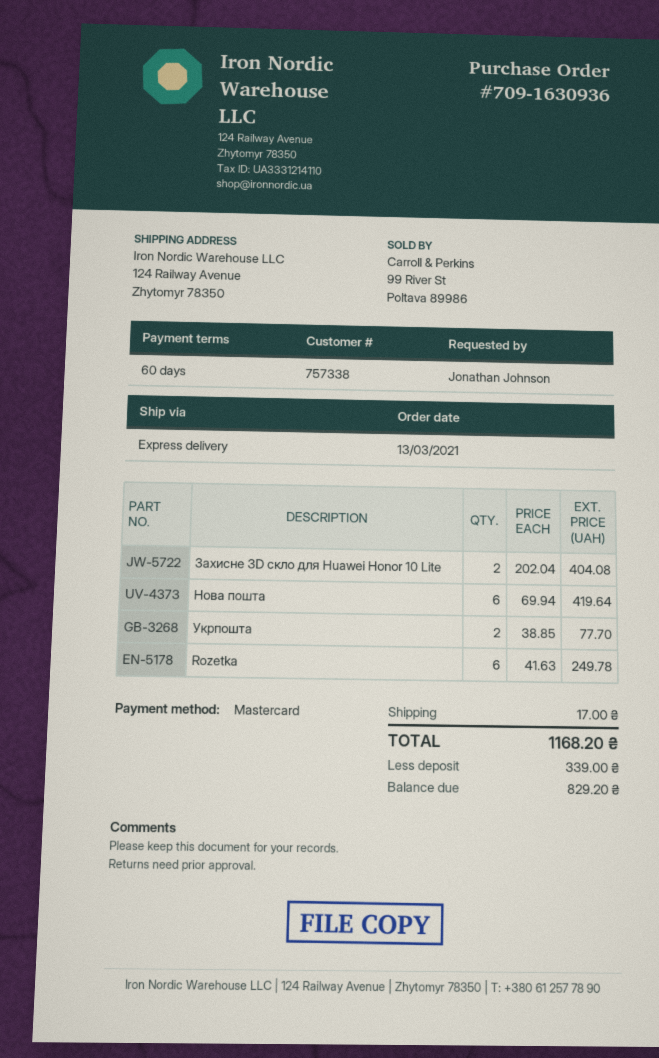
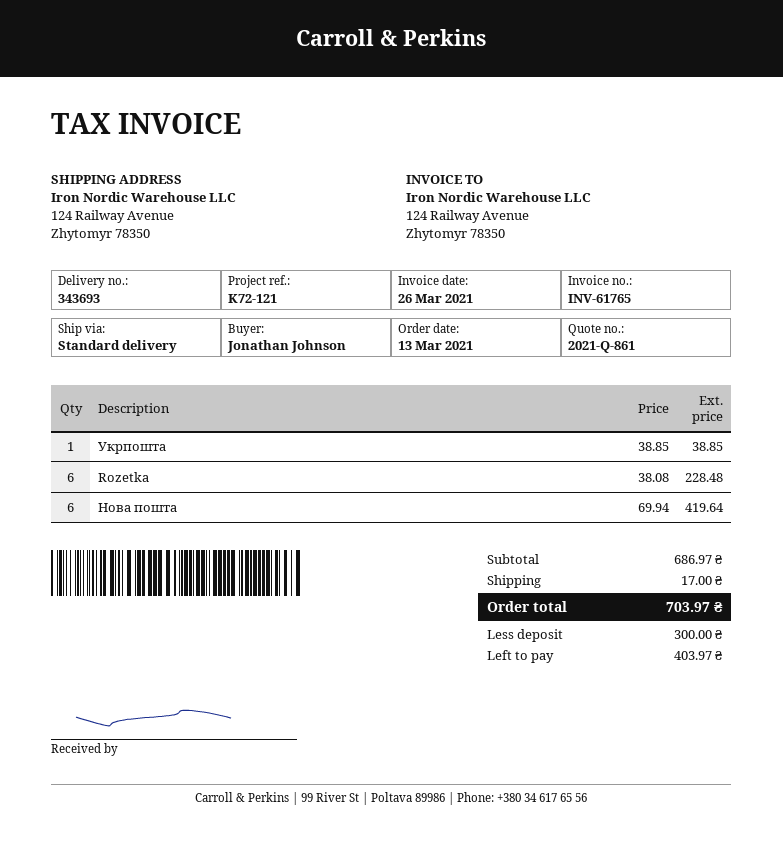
shipping method: express -> standard
Захисне 3D скло для Huawei Honor 10 Lite: 2 x 202.04 = 404.08 -> none
Укрпошта: 2 x 38.85 = 77.70 -> 1 x 38.85 = 38.85
Rozetka: 6 x 41.63 = 249.78 -> 6 x 38.08 = 228.48
total: 1168.20 -> 703.97
deposit: 339.00 -> 300.00
balance: 829.20 -> 403.97

